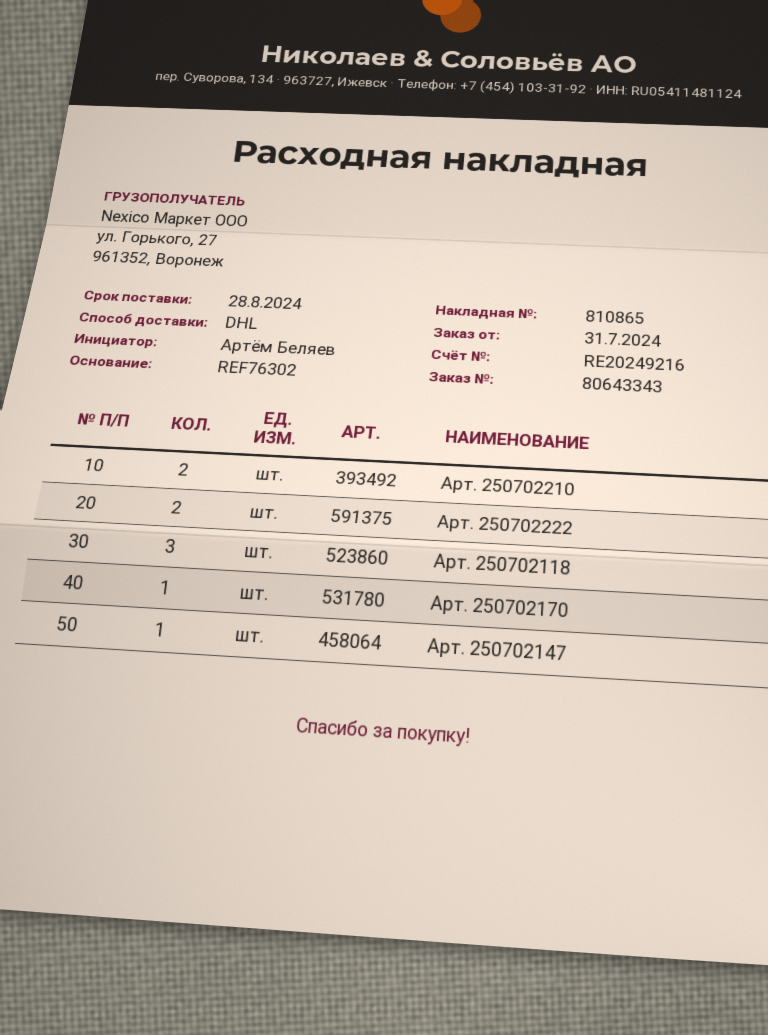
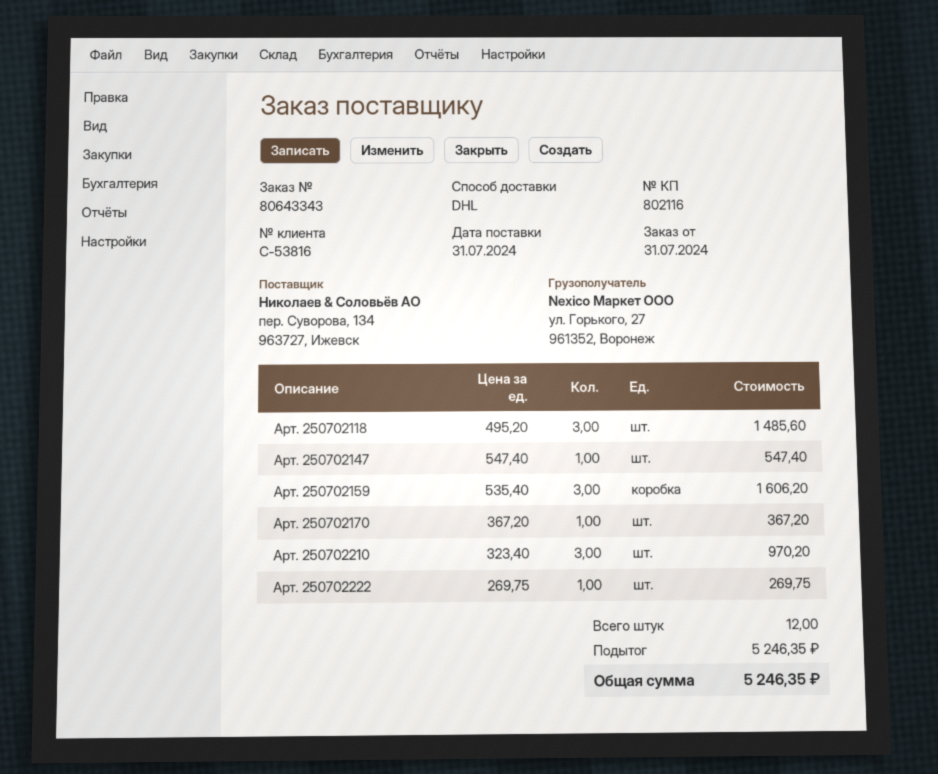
delivery date: 2024-08-28 -> 2024-07-31
Арт. 250702210: 2 -> 3
Арт. 250702222: 2 -> 1
Арт. 250702159: none -> 3

